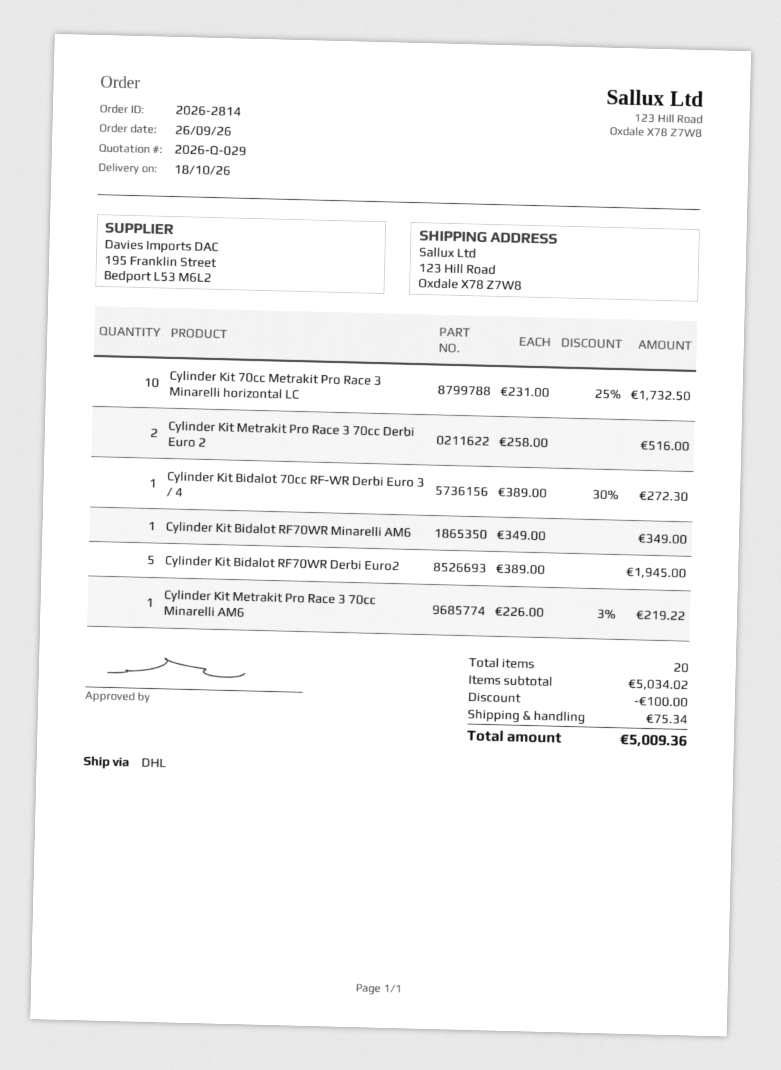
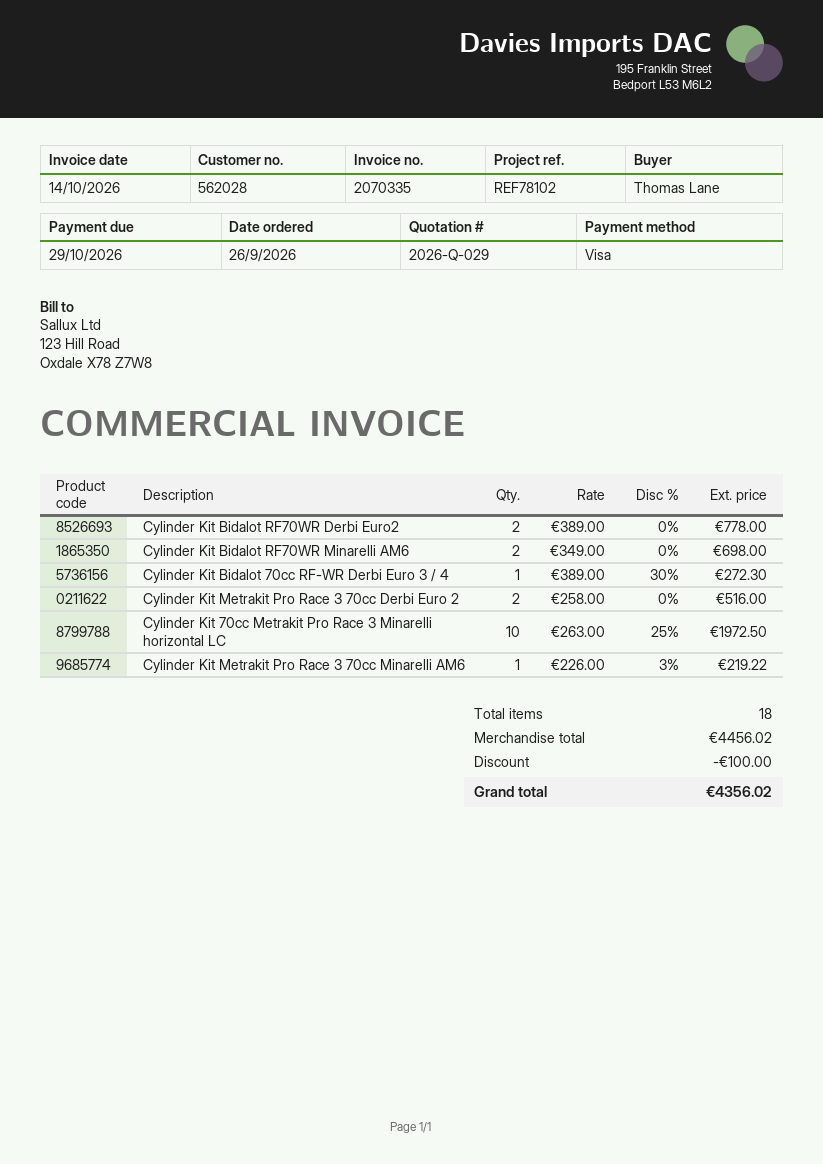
Cylinder Kit 70cc Metrakit Pro Race 3 Minarelli horizontal LC: 10 x 231.00 - 25% = 1732.50 -> 10 x 263.00 - 25% = 1972.50
Cylinder Kit Bidalot RF70WR Minarelli AM6: 1 x 349.00 = 349.00 -> 2 x 349.00 = 698.00
Cylinder Kit Bidalot RF70WR Derbi Euro2: 5 x 389.00 = 1945.00 -> 2 x 389.00 = 778.00
total quantity: 20 -> 18
subtotal: 5034.02 -> 4456.02
shipping: 75.34 -> none
total: 5009.36 -> 4356.02

